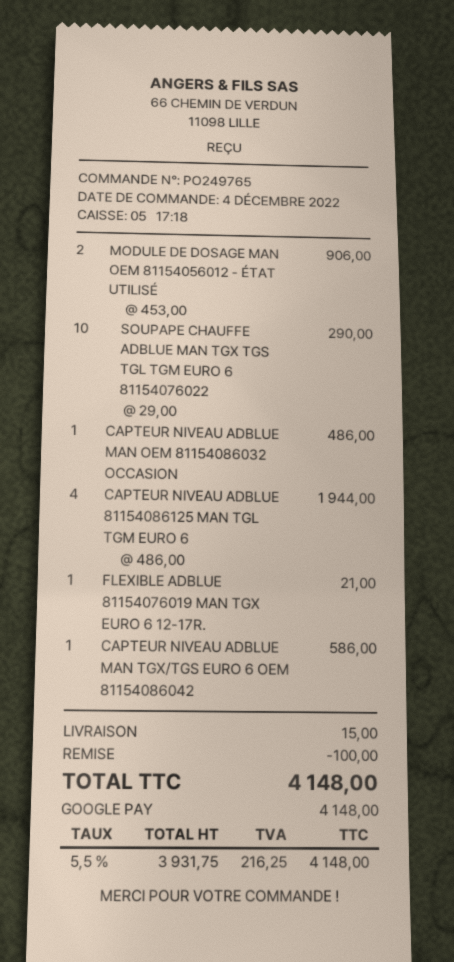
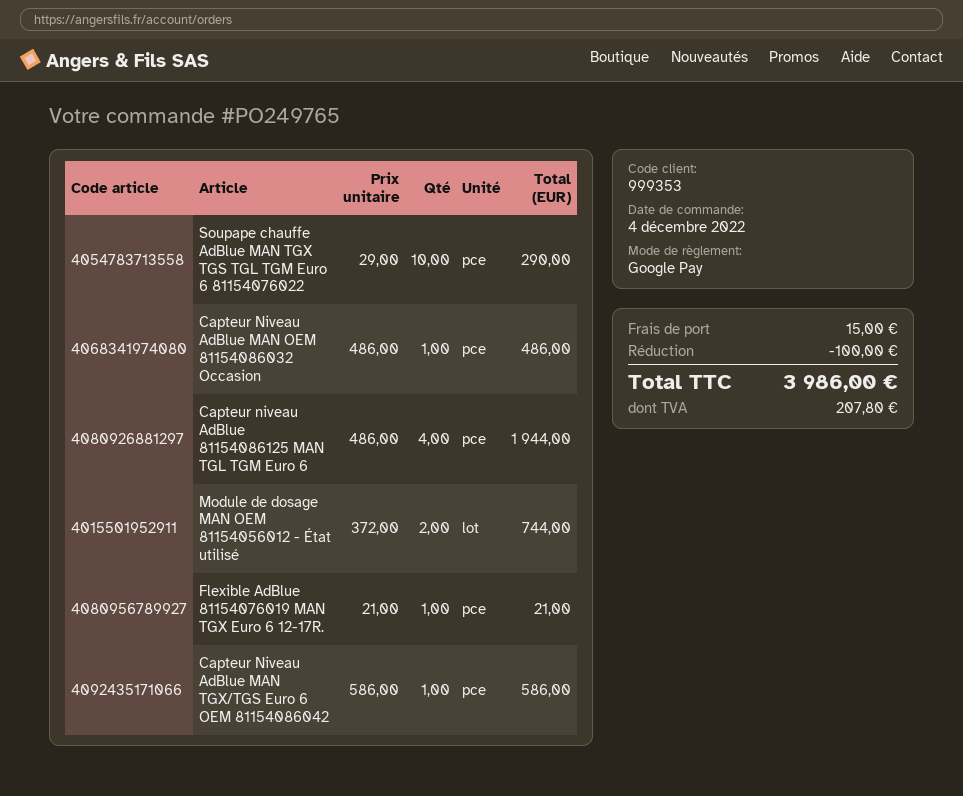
MODULE DE DOSAGE MAN OEM 81154056012 - ÉTAT UTILISÉ: 2 x 453.00 = 906.00 -> 2 x 372.00 = 744.00
tax: 216.25 -> 207.80
total: 4148.00 -> 3986.00

